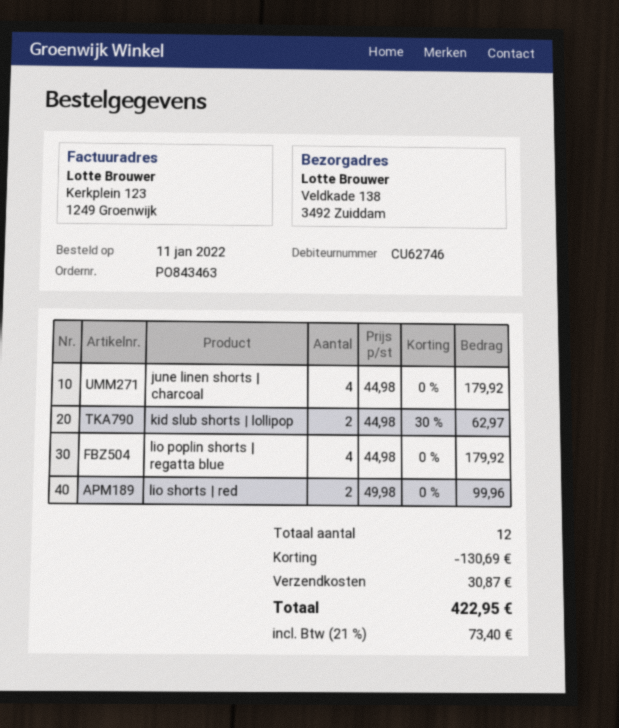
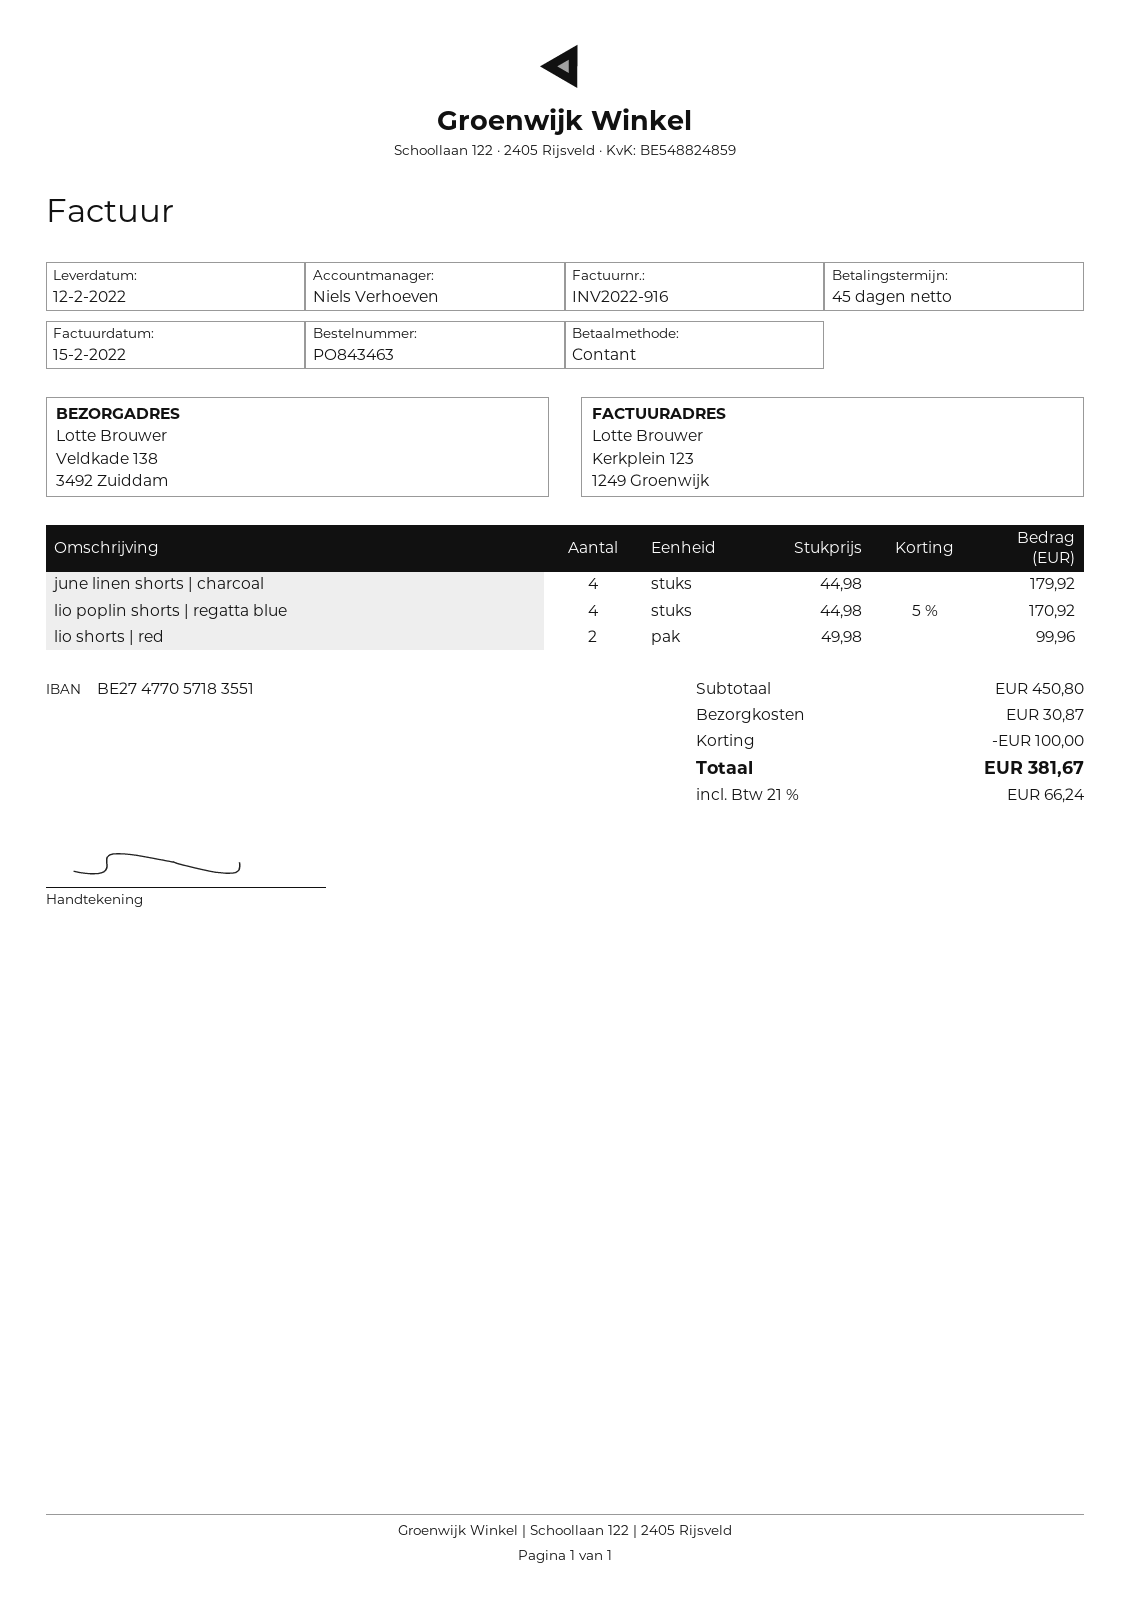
kid slub shorts | lollipop: 2 x 44.98 - 30% = 62.97 -> none
lio poplin shorts | regatta blue: 4 x 44.98 = 179.92 -> 4 x 44.98 - 5% = 170.92
discount: 130.69 -> 100.00
tax: 21% = 73.40 -> 21% = 66.24
total: 422.95 -> 381.67

